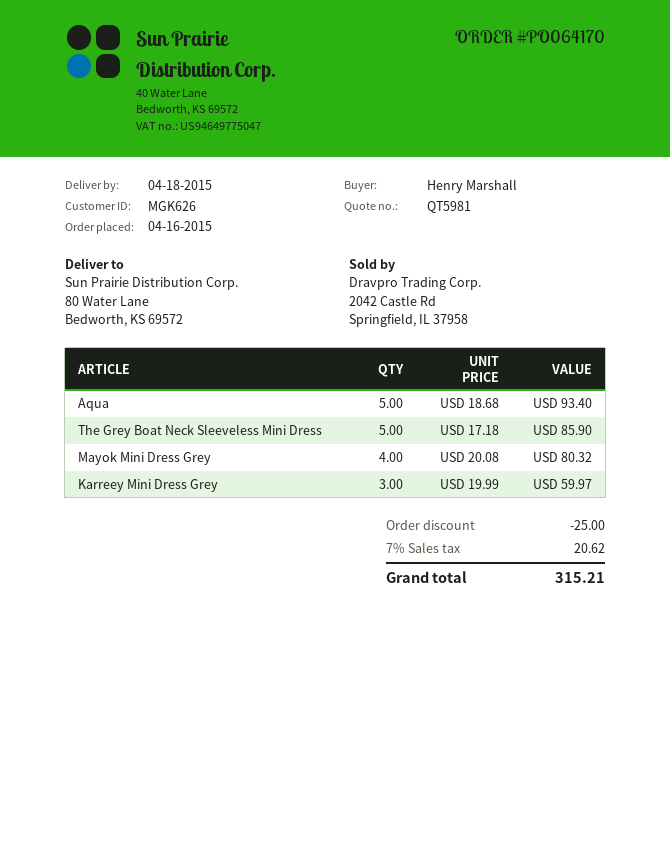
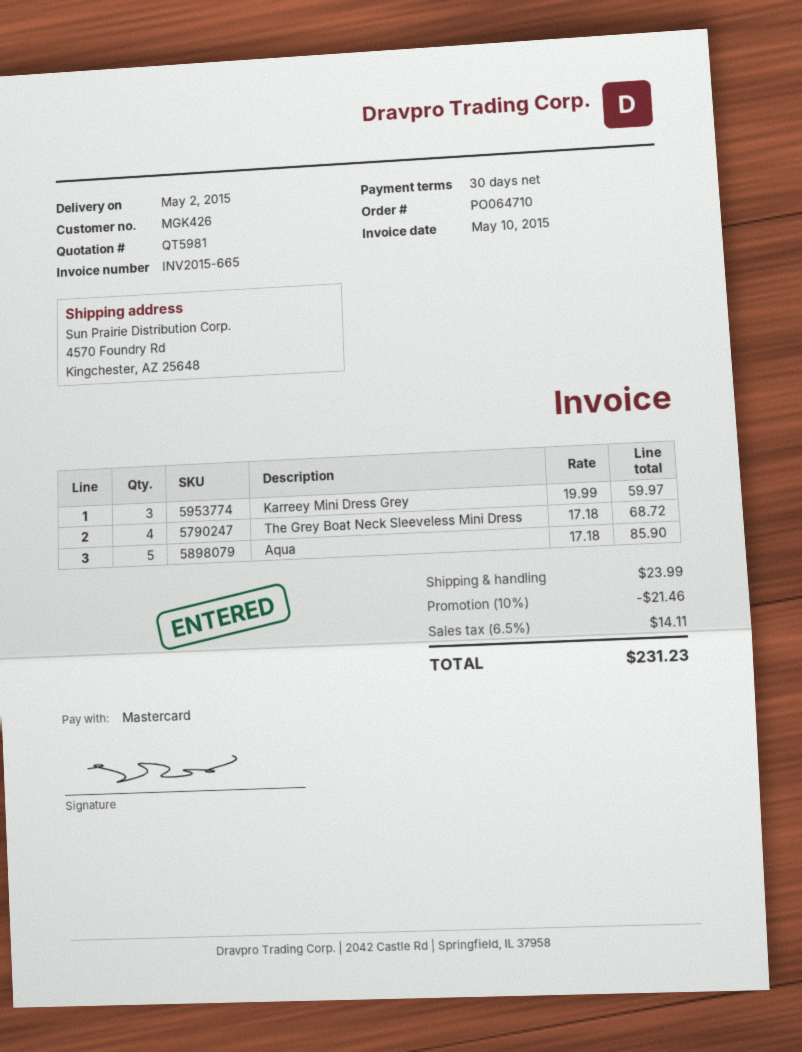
order number: PO064170 -> PO064710
delivery date: 2015-04-18 -> 2015-05-02
customer number: MGK626 -> MGK426
ship to: 80 Water Lane, Bedworth, KS 69572 -> 4570 Foundry Rd, Kingchester, AZ 25648
Aqua: 5 x 18.68 = 93.40 -> 5 x 17.18 = 85.90
The Grey Boat Neck Sleeveless Mini Dress: 5 x 17.18 = 85.90 -> 4 x 17.18 = 68.72
Mayok Mini Dress Grey: 4 x 20.08 = 80.32 -> none
discount: 25.00 -> 21.46
shipping: none -> 23.99
tax: 7% = 20.62 -> 6.5% = 14.11
total: 315.21 -> 231.23

